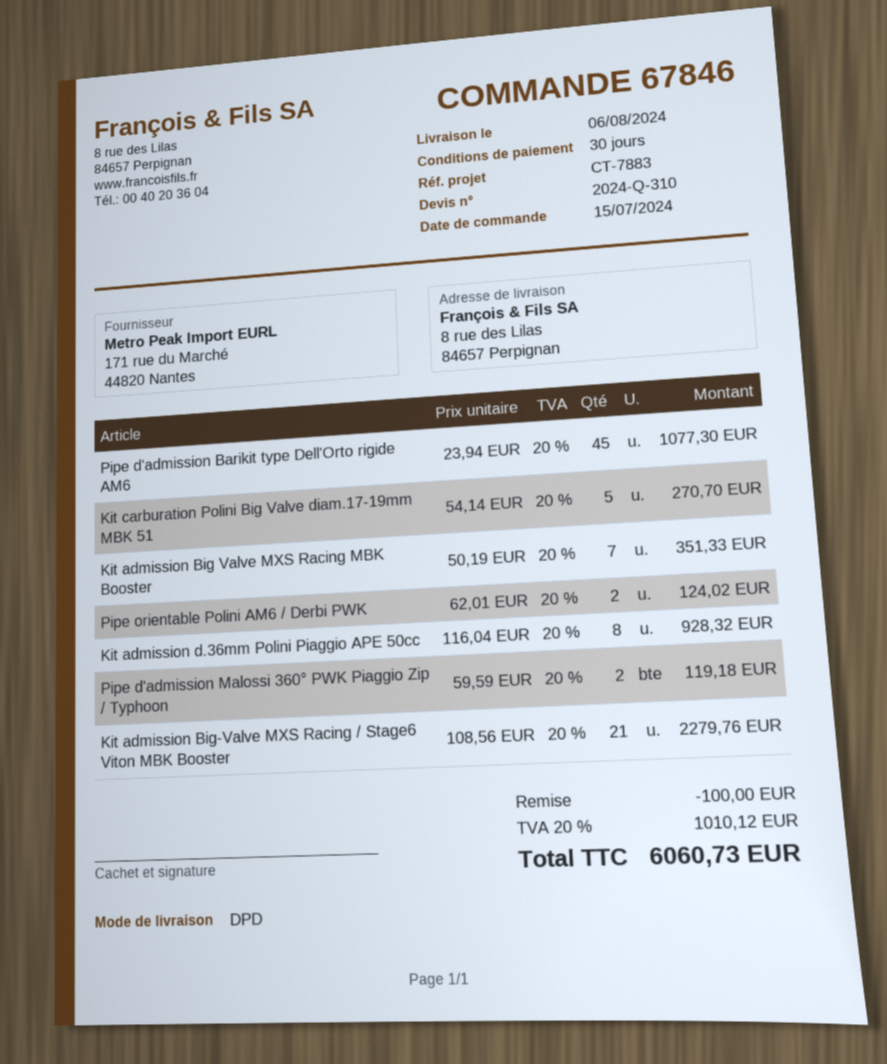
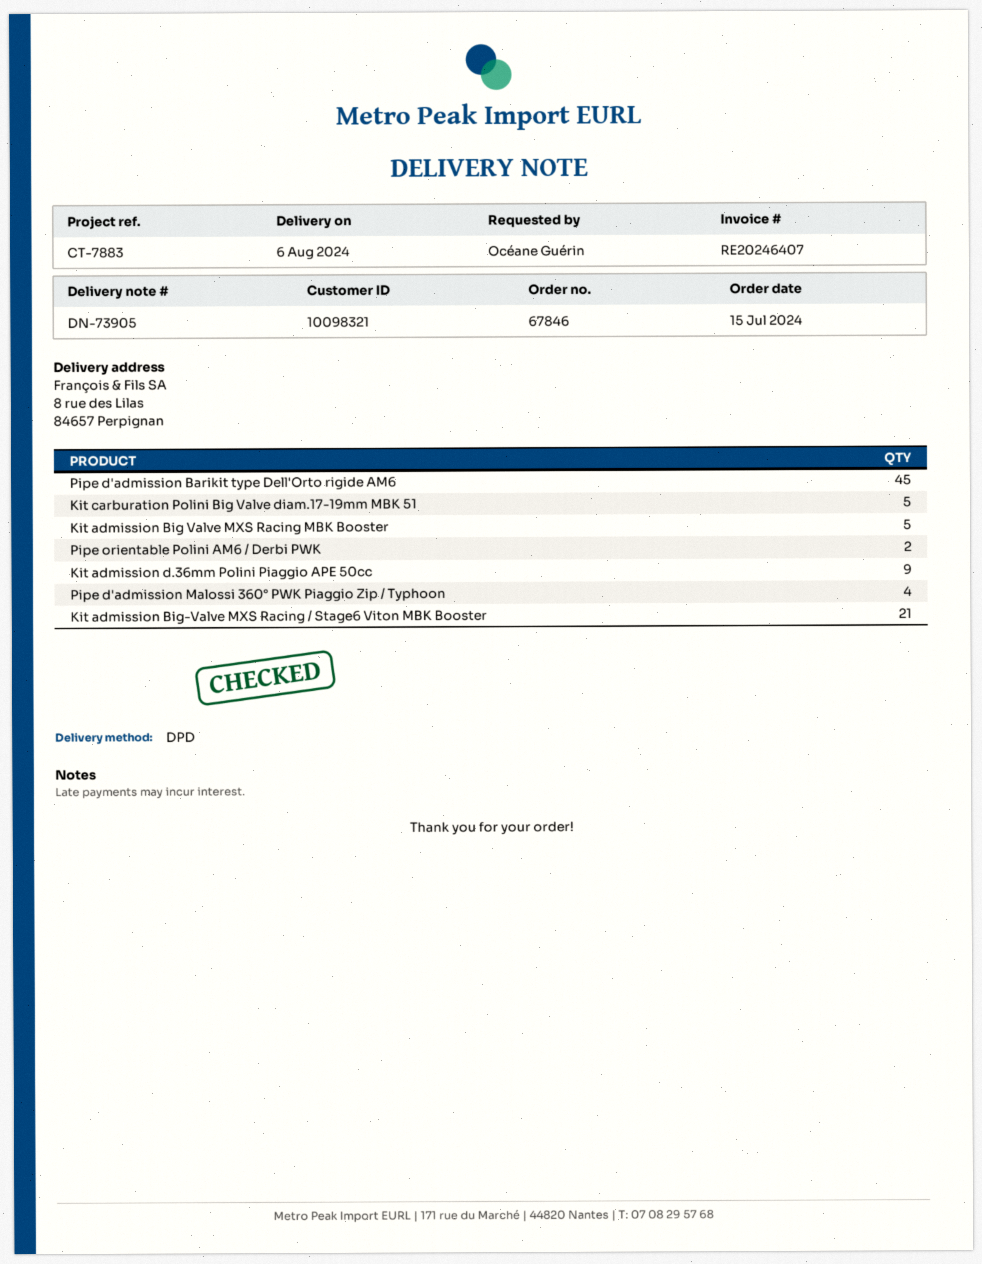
Kit admission Big Valve MXS Racing MBK Booster: 7 -> 5
Kit admission d.36mm Polini Piaggio APE 50cc: 8 -> 9
Pipe d'admission Malossi 360° PWK Piaggio Zip / Typhoon: 2 -> 4

